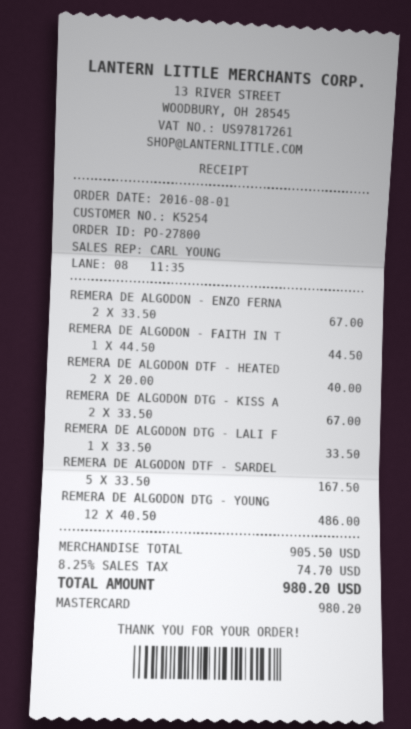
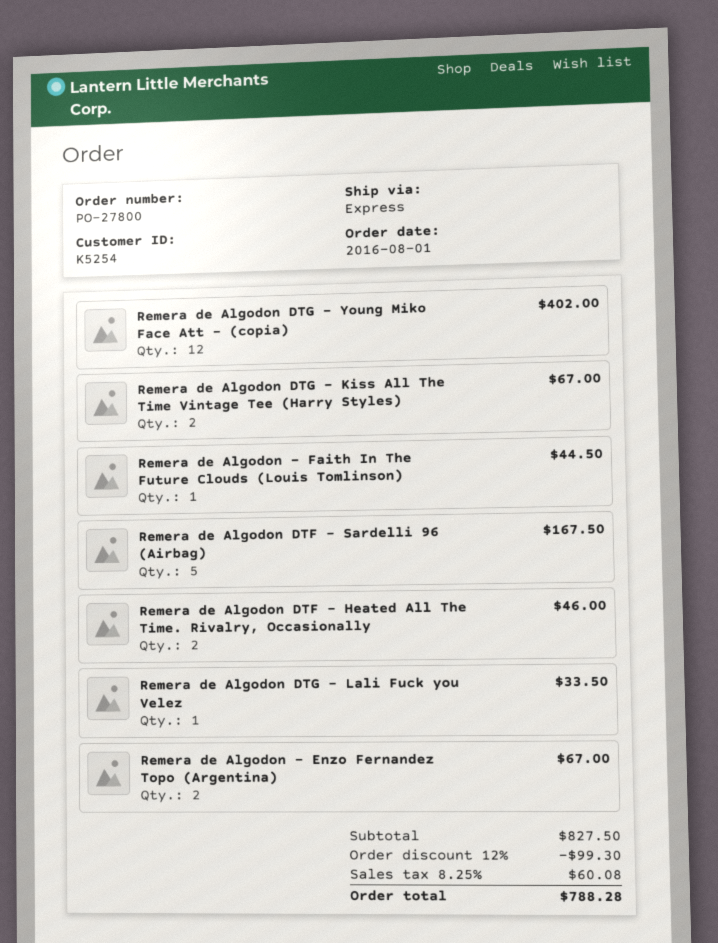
REMERA DE ALGODON DTF - HEATED: 2 for 40.00 -> 2 for 46.00
REMERA DE ALGODON DTG - YOUNG: 12 for 486.00 -> 12 for 402.00
subtotal: 905.50 -> 827.50
discount: none -> 12% = 99.30
tax: 8.25% = 74.70 -> 8.25% = 60.08
total: 980.20 -> 788.28

